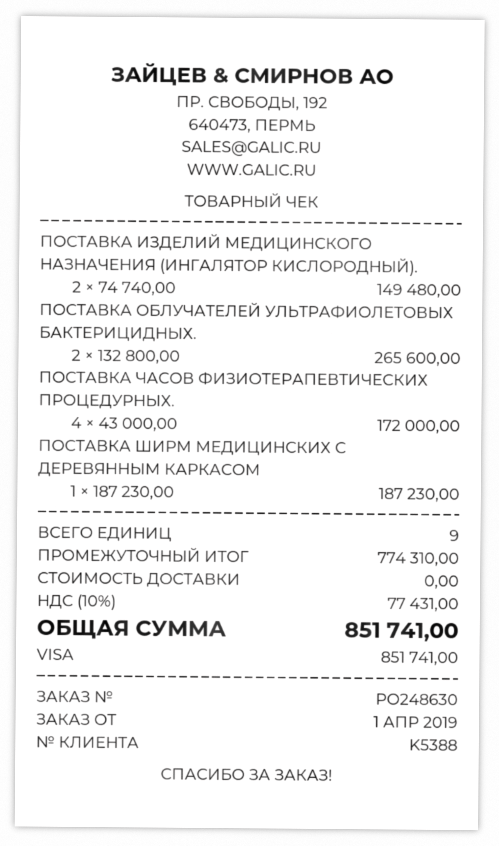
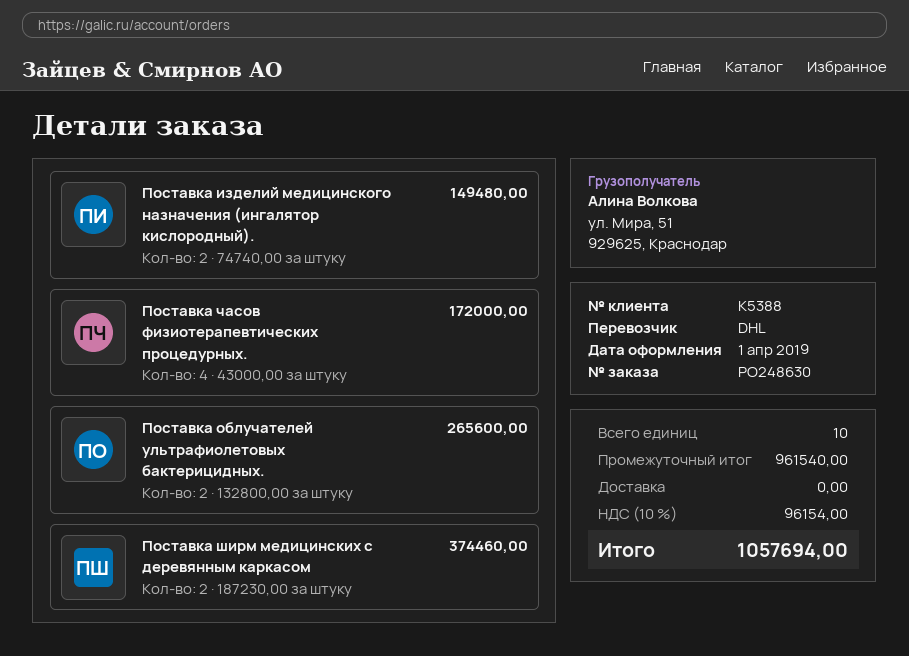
ПОСТАВКА ШИРМ МЕДИЦИНСКИХ С ДЕРЕВЯННЫМ КАРКАСОМ: 1 x 187230.00 = 187230.00 -> 2 x 187230.00 = 374460.00
total quantity: 9 -> 10
subtotal: 774310.00 -> 961540.00
tax: 10% = 77431.00 -> 10% = 96154.00
total: 851741.00 -> 1057694.00

